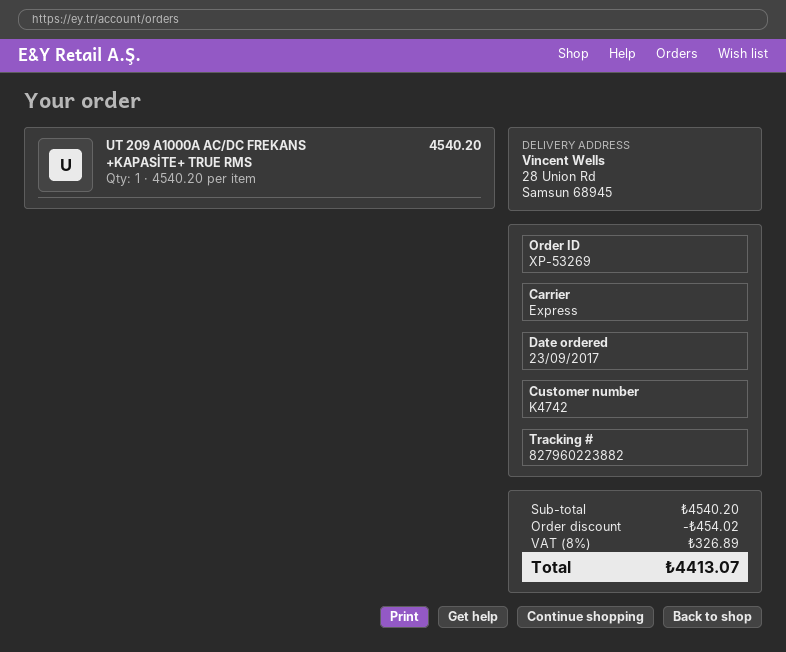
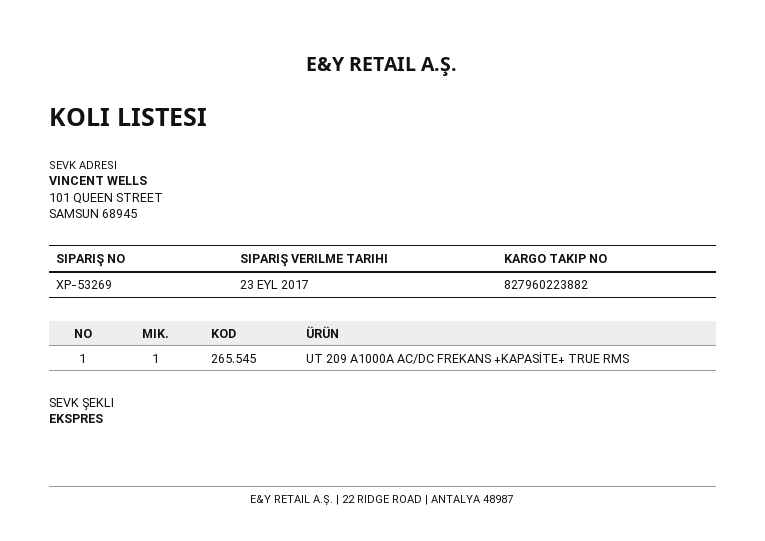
ship to: 28 Union Rd, Samsun 68945 -> 101 QUEEN STREET, SAMSUN 68945

